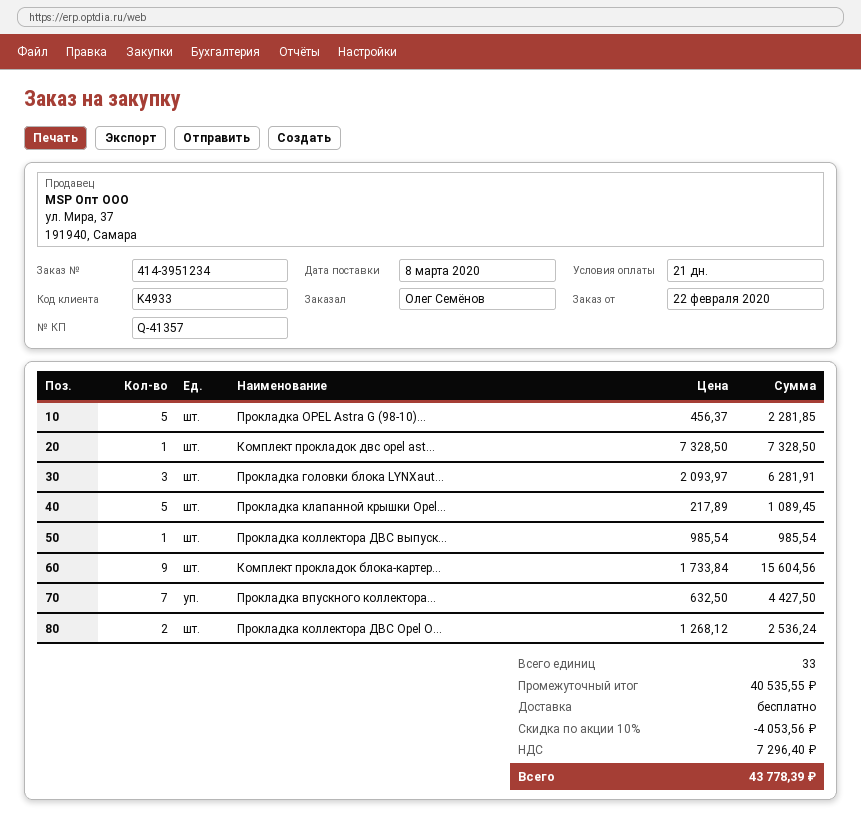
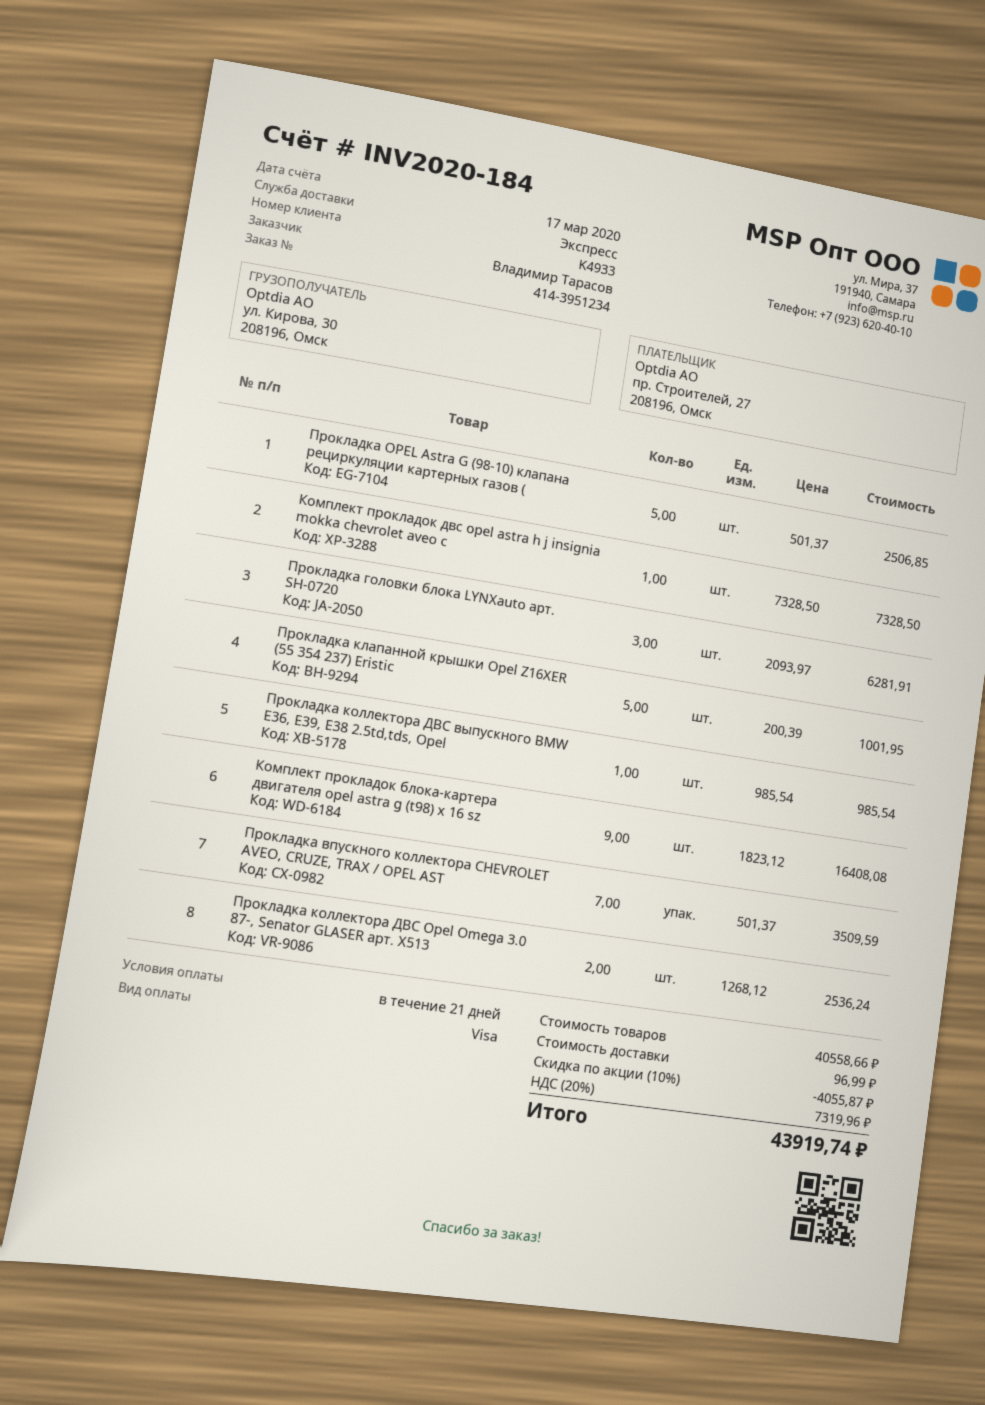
ordered by: Олег Семёнов -> Владимир Тарасов
Прокладка OPEL Astra G (98-10)...: 5 x 456.37 = 2281.85 -> 5 x 501.37 = 2506.85
Прокладка клапанной крышки Opel...: 5 x 217.89 = 1089.45 -> 5 x 200.39 = 1001.95
Комплект прокладок блока-картер...: 9 x 1733.84 = 15604.56 -> 9 x 1823.12 = 16408.08
Прокладка впускного коллектора...: 7 x 632.50 = 4427.50 -> 7 x 501.37 = 3509.59
subtotal: 40535.55 -> 40558.66
discount: 10% = 4053.56 -> 10% = 4055.87
shipping: 0.00 -> 96.99
tax: 7296.40 -> 7319.96
total: 43778.39 -> 43919.74

